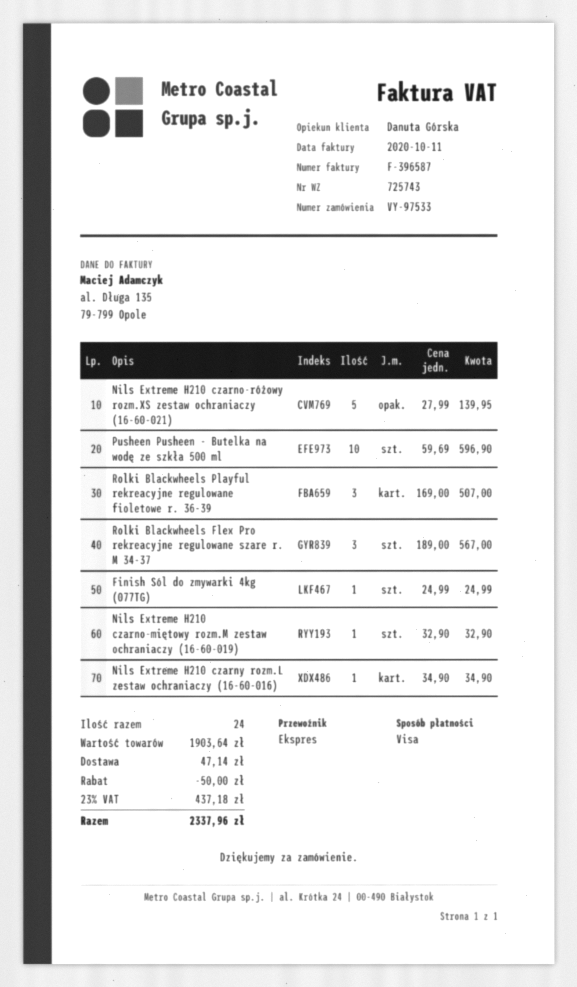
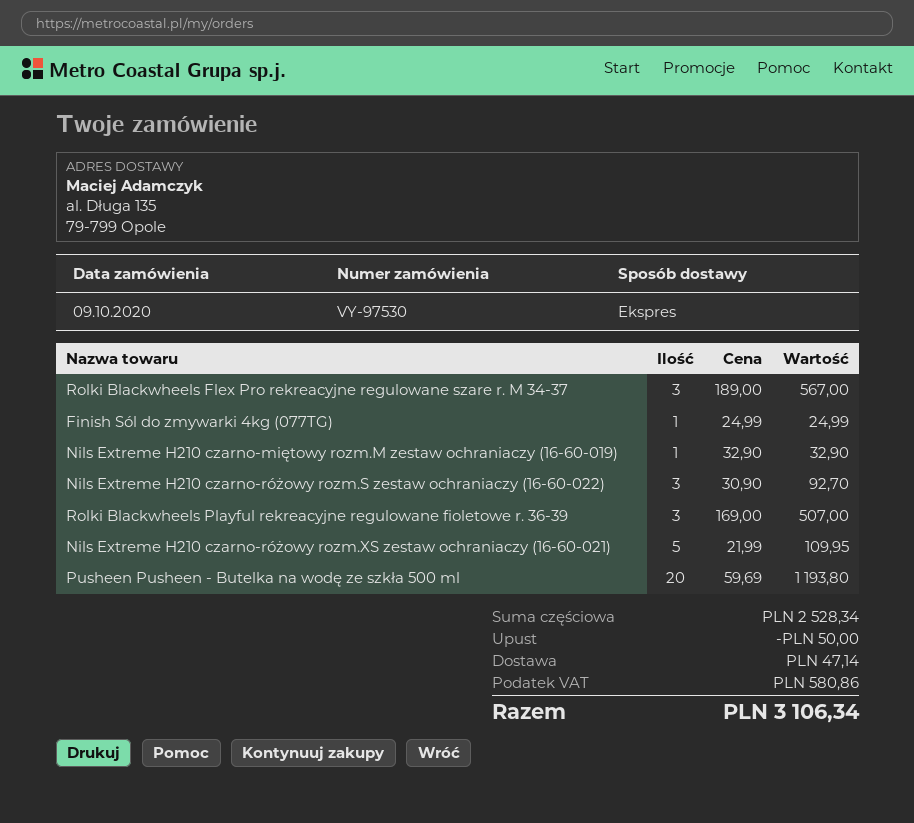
order number: VY-97533 -> VY-97530
Nils Extreme H210 czarno-różowy rozm.XS zestaw ochraniaczy (16-60-021): 5 x 27.99 = 139.95 -> 5 x 21.99 = 109.95
Pusheen Pusheen - Butelka na wodę ze szkła 500 ml: 10 x 59.69 = 596.90 -> 20 x 59.69 = 1193.80
Nils Extreme H210 czarny rozm.L zestaw ochraniaczy (16-60-016): 1 x 34.90 = 34.90 -> none
Nils Extreme H210 czarno-różowy rozm.S zestaw ochraniaczy (16-60-022): none -> 3 x 30.90 = 92.70
subtotal: 1903.64 -> 2528.34
tax: 437.18 -> 580.86
total: 2337.96 -> 3106.34

